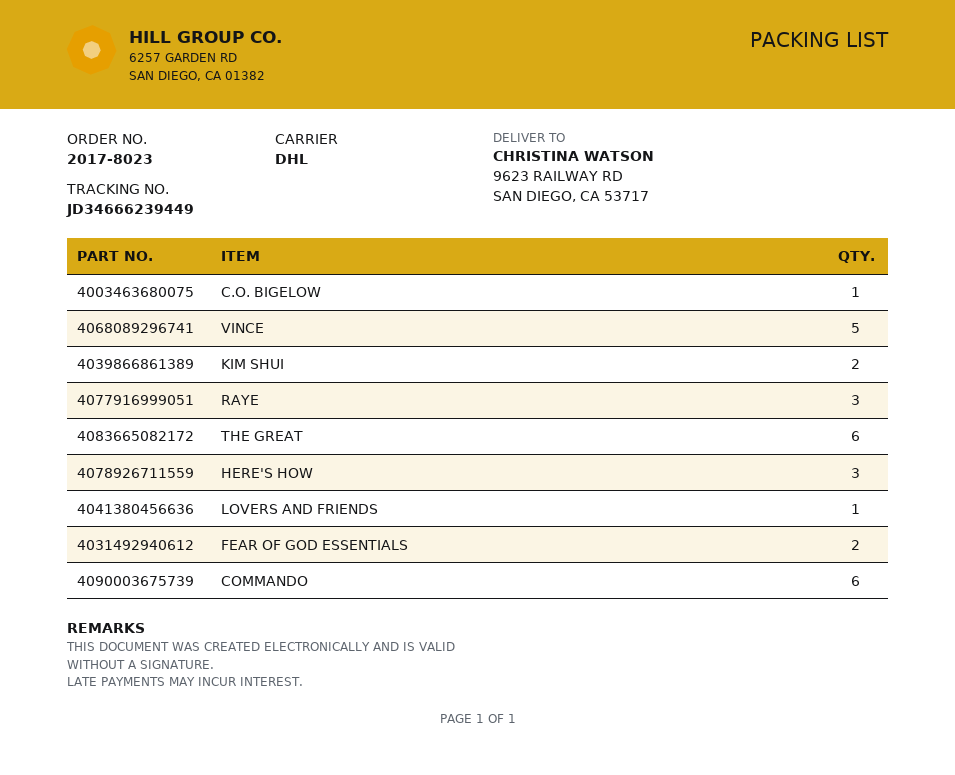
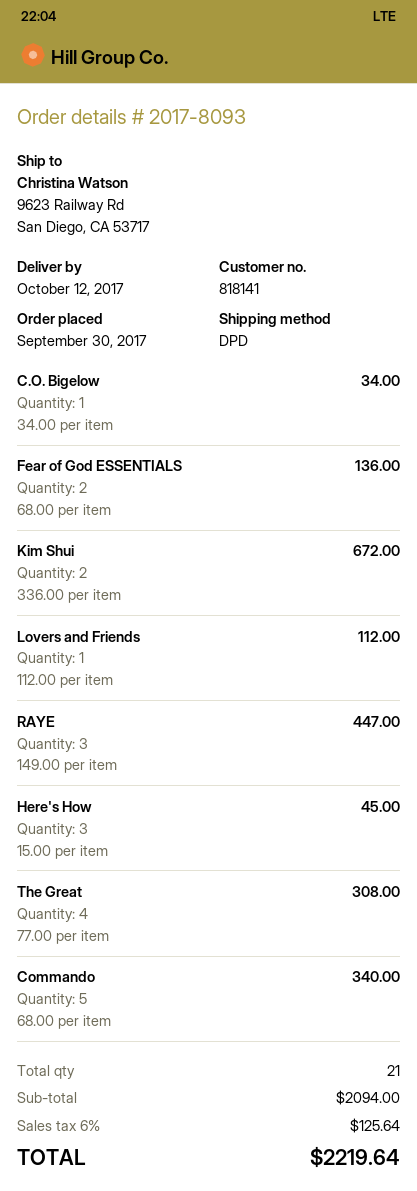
order number: 2017-8023 -> 2017-8093
shipping method: DHL -> DPD
VINCE: 5 -> none
THE GREAT: 6 -> 4
COMMANDO: 6 -> 5

